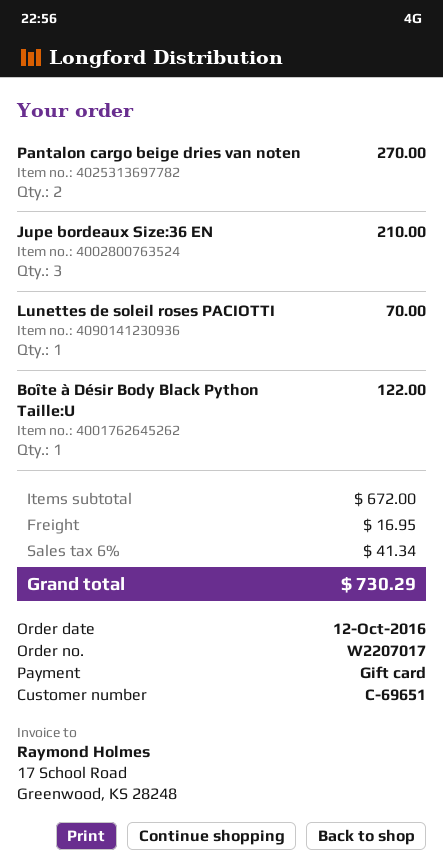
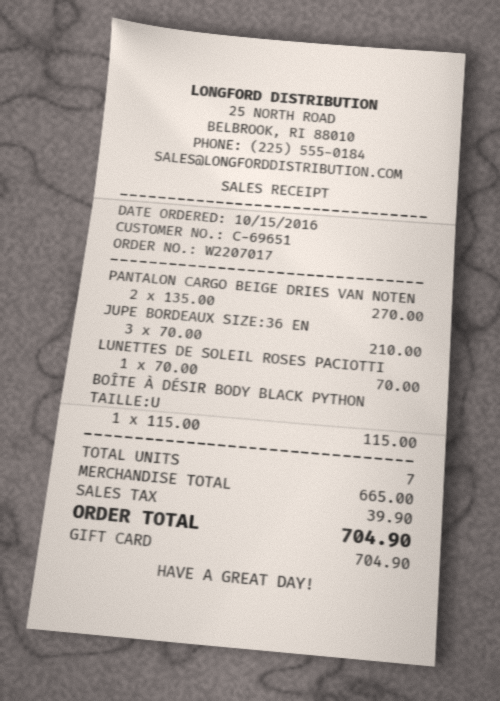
order date: 2016-10-12 -> 2016-10-15
Boîte à Désir Body Black Python Taille:U: 1 for 122.00 -> 1 for 115.00
subtotal: 672.00 -> 665.00
shipping: 16.95 -> none
tax: 41.34 -> 39.90
total: 730.29 -> 704.90

